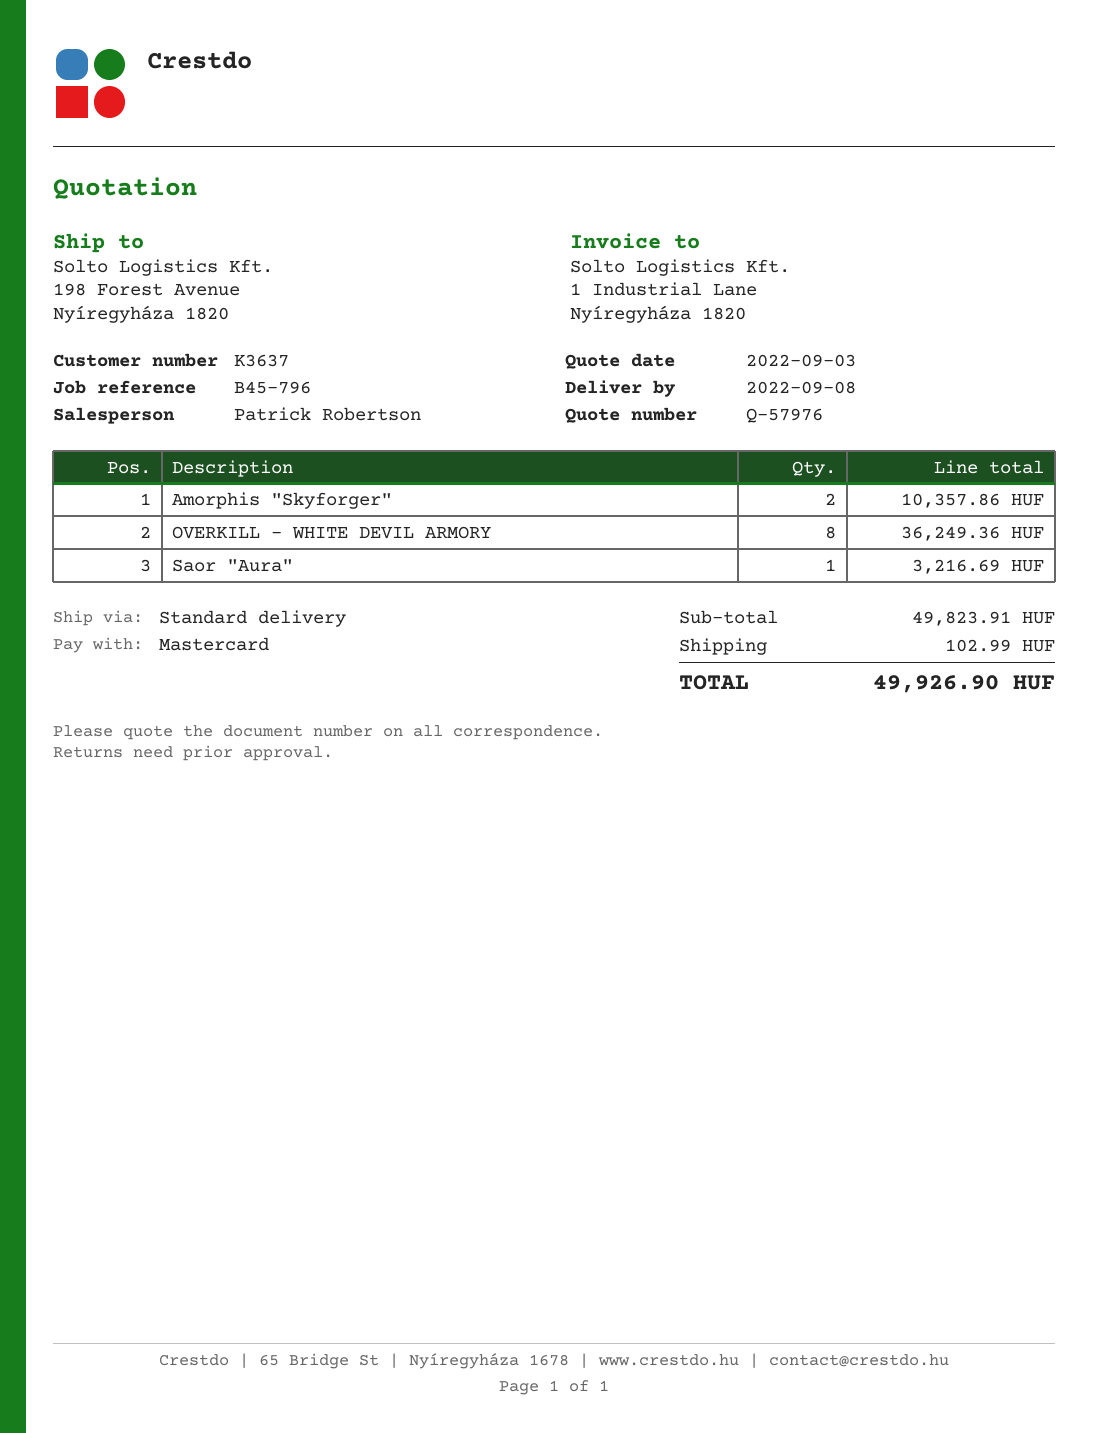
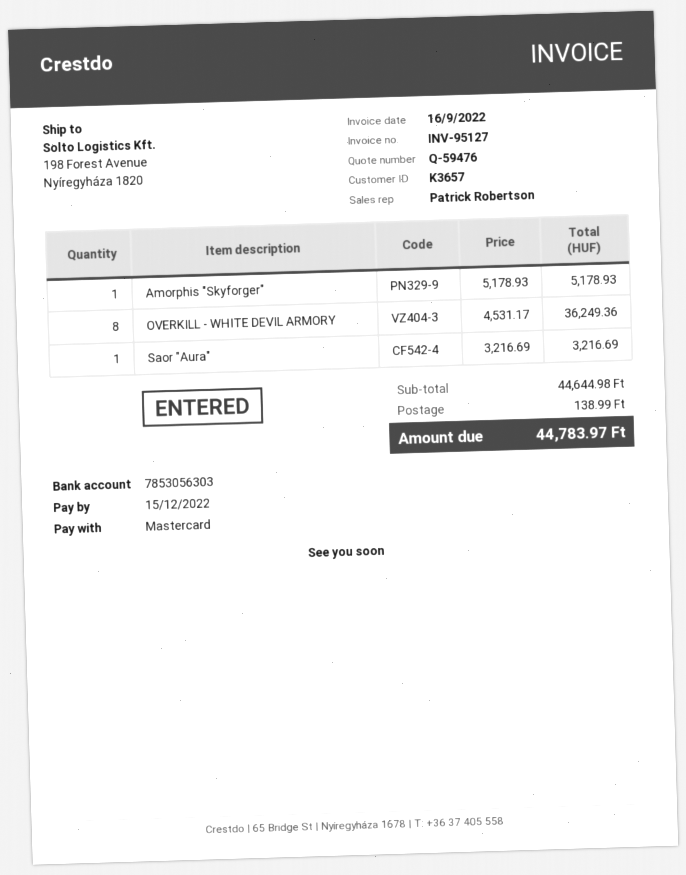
quote number: Q-57976 -> Q-59476
customer number: K3637 -> K3657
Amorphis "Skyforger": 2 for 10357.86 -> 1 for 5178.93
subtotal: 49823.91 -> 44644.98
shipping: 102.99 -> 138.99
total: 49926.90 -> 44783.97

